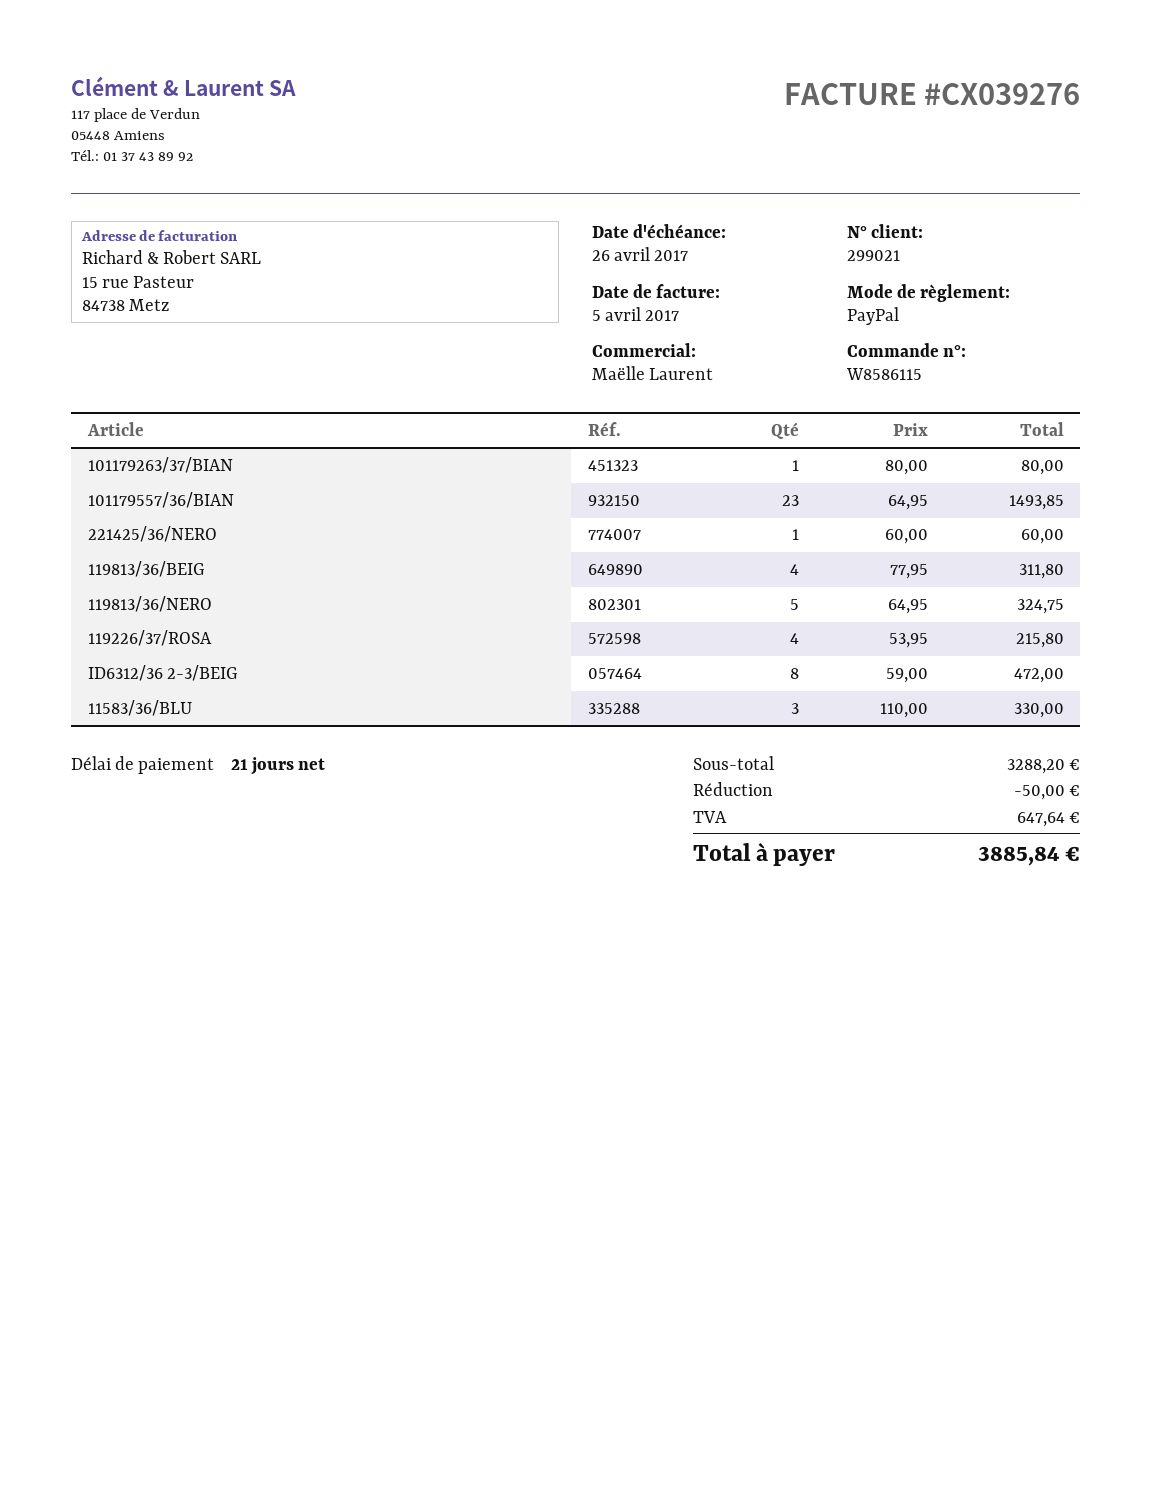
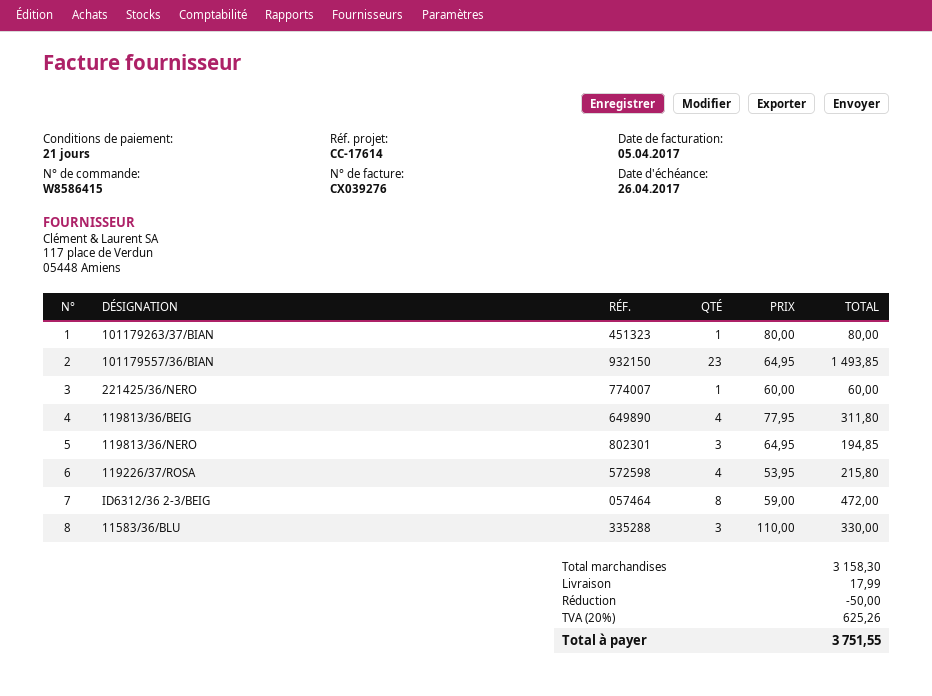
order number: W8586115 -> W8586415
119813/36/NERO: 5 x 64.95 = 324.75 -> 3 x 64.95 = 194.85
subtotal: 3288.20 -> 3158.30
shipping: none -> 17.99
tax: 647.64 -> 625.26
total: 3885.84 -> 3751.55

